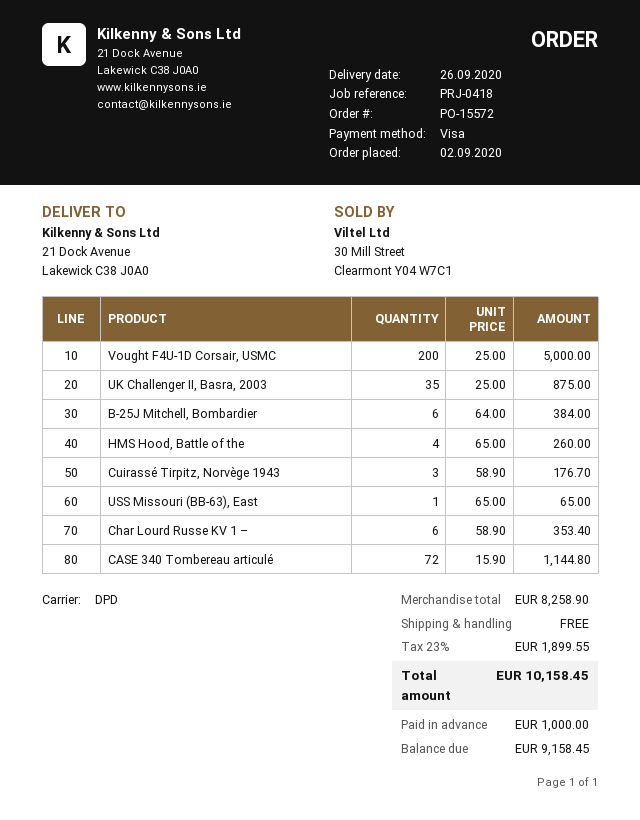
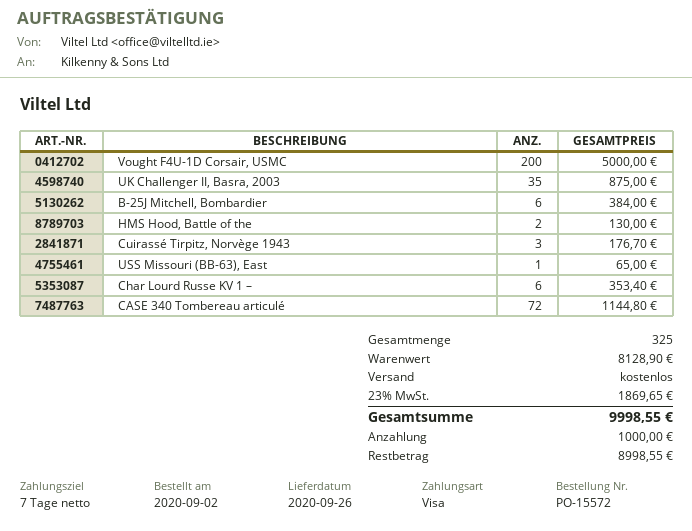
HMS Hood, Battle of the: 4 for 260.00 -> 2 for 130.00
subtotal: 8258.90 -> 8128.90
tax: 23% = 1899.55 -> 23% = 1869.65
total: 10158.45 -> 9998.55
balance: 9158.45 -> 8998.55

